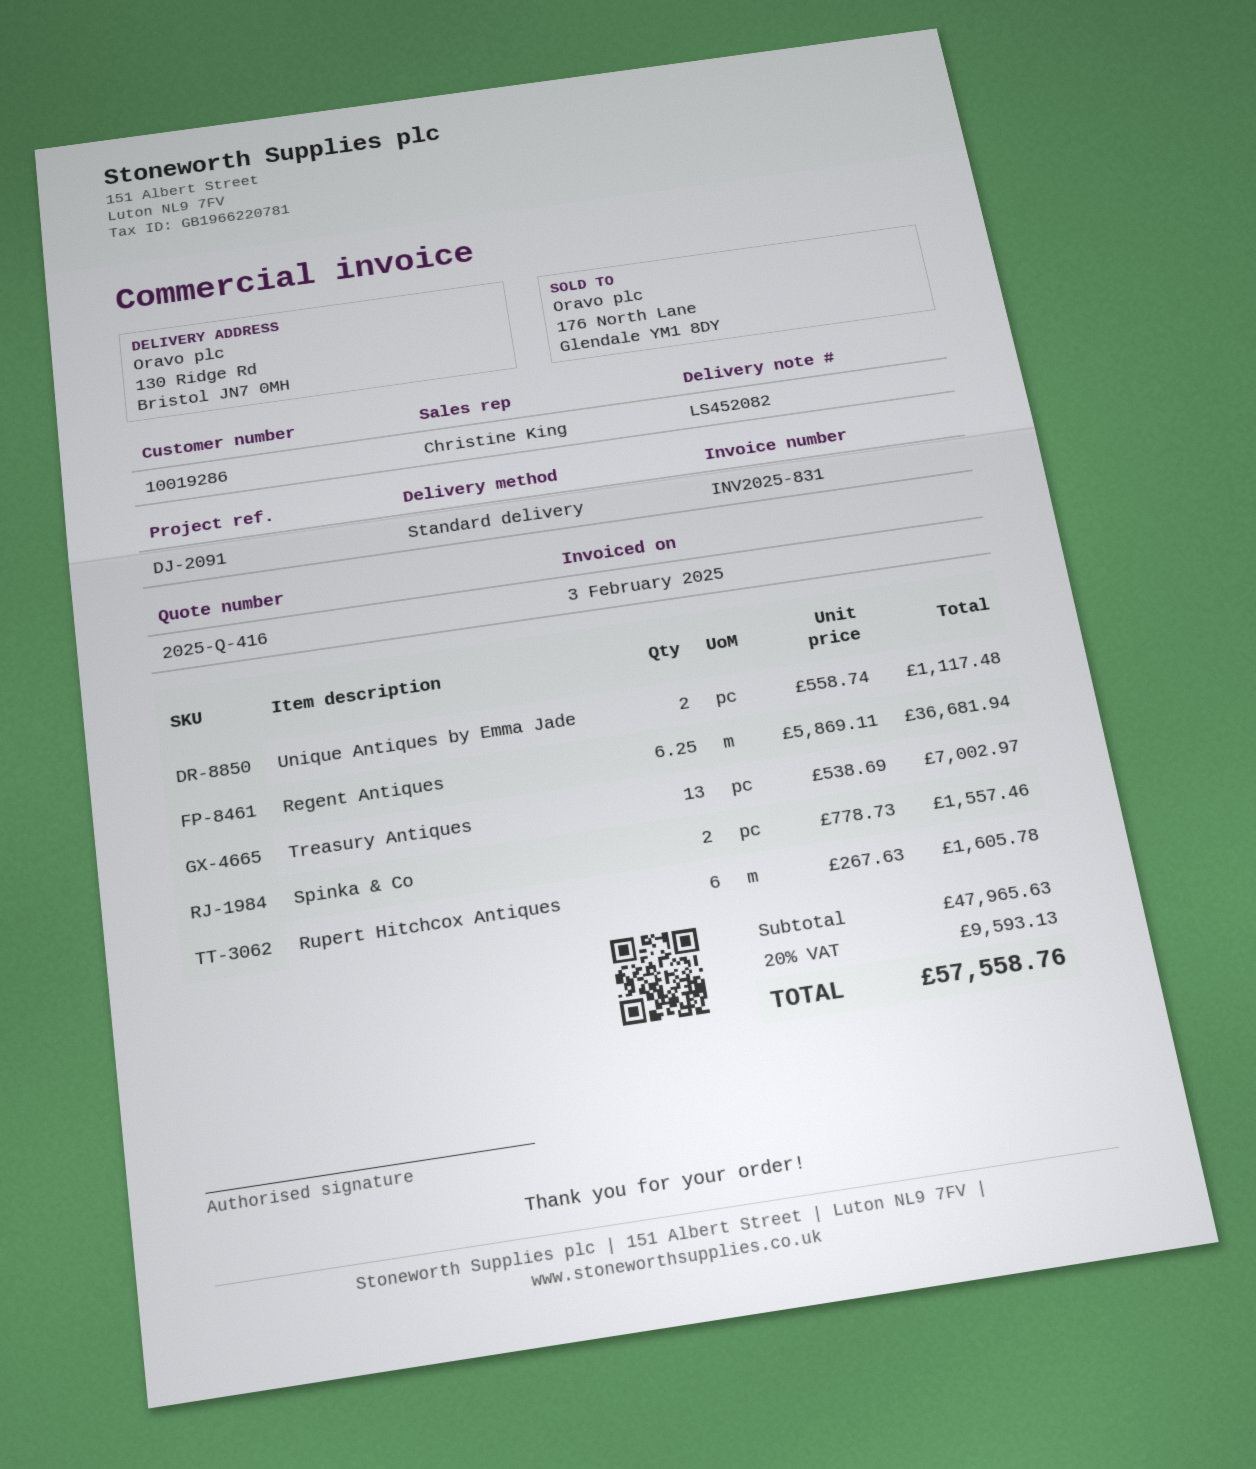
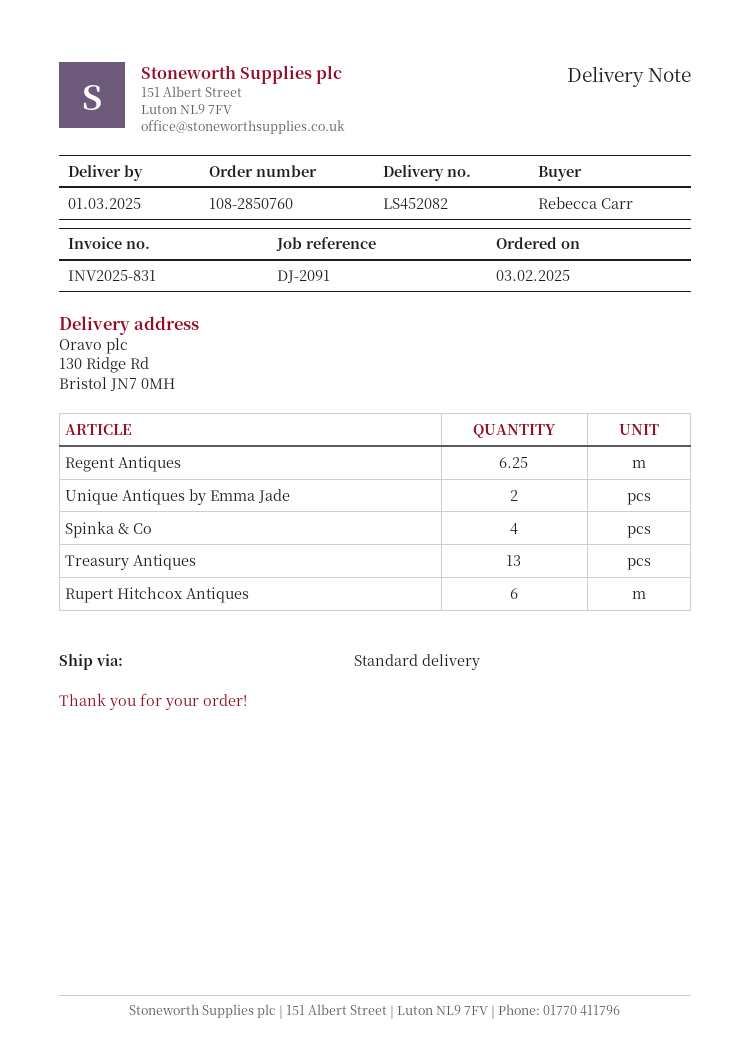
Spinka & Co: 2 -> 4

